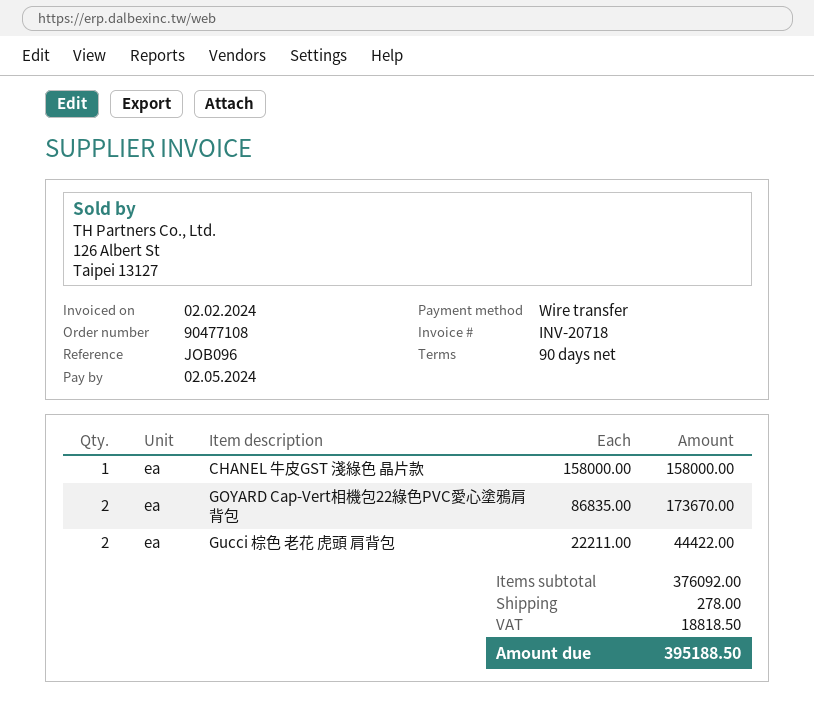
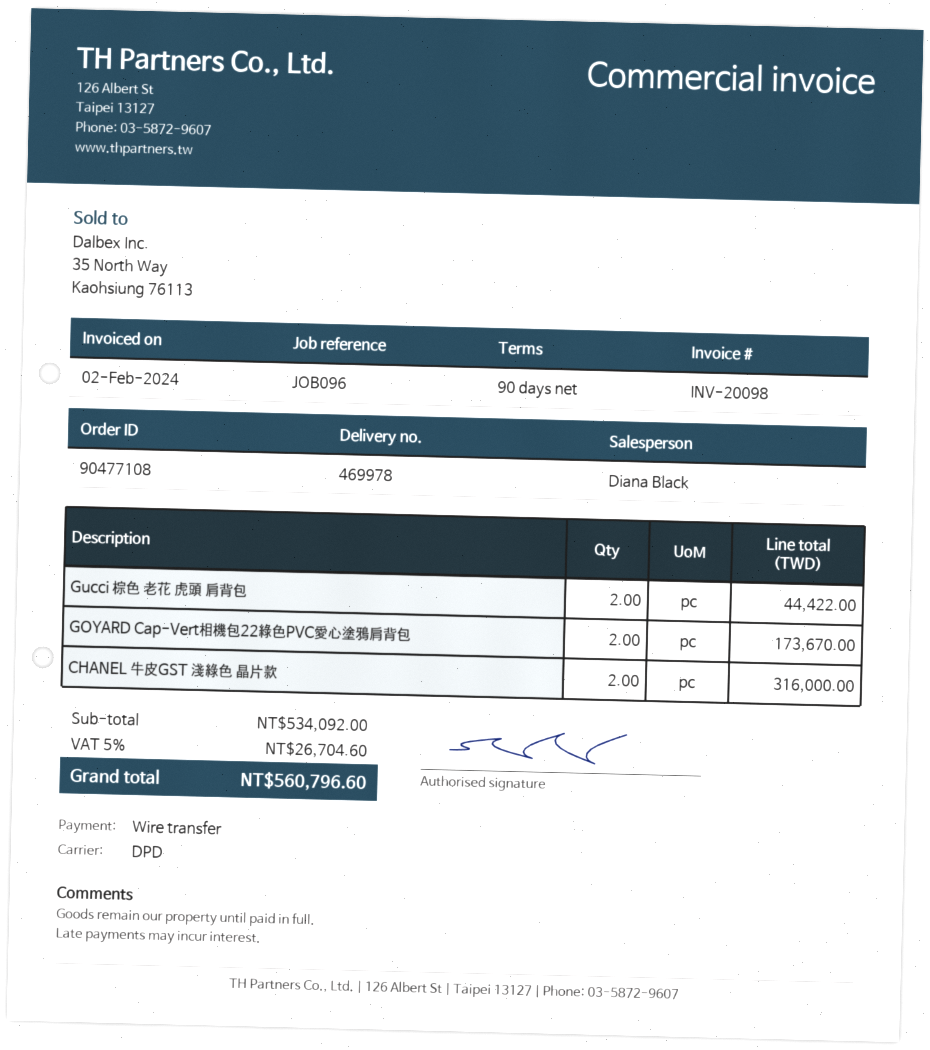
invoice number: INV-20718 -> INV-20098
CHANEL 牛皮GST 淺綠色 晶片款: 1 for 158000.00 -> 2 for 316000.00
subtotal: 376092.00 -> 534092.00
shipping: 278.00 -> none
tax: 18818.50 -> 26704.60
total: 395188.50 -> 560796.60

